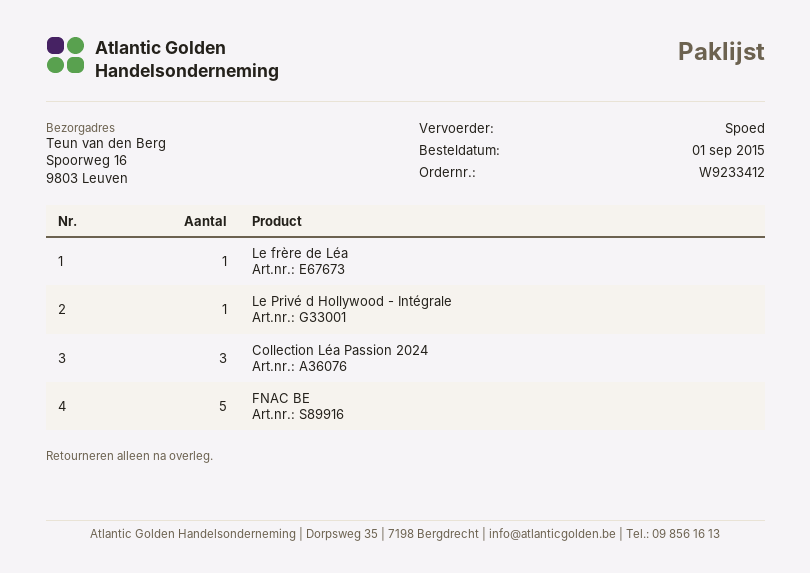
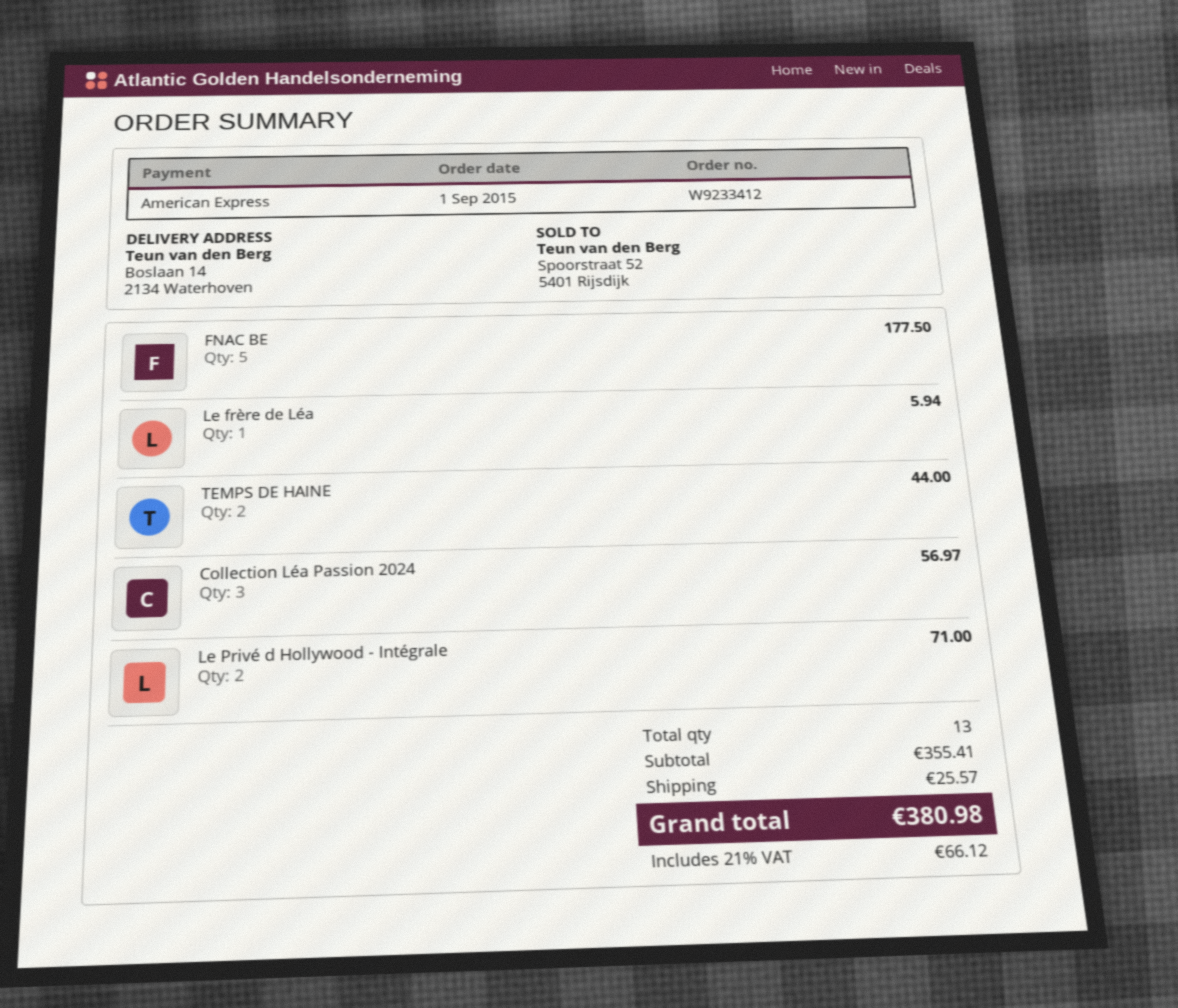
ship to: Spoorweg 16, 9803 Leuven -> Boslaan 14, 2134 Waterhoven
Le Privé d Hollywood - Intégrale: 1 -> 2
TEMPS DE HAINE: none -> 2

